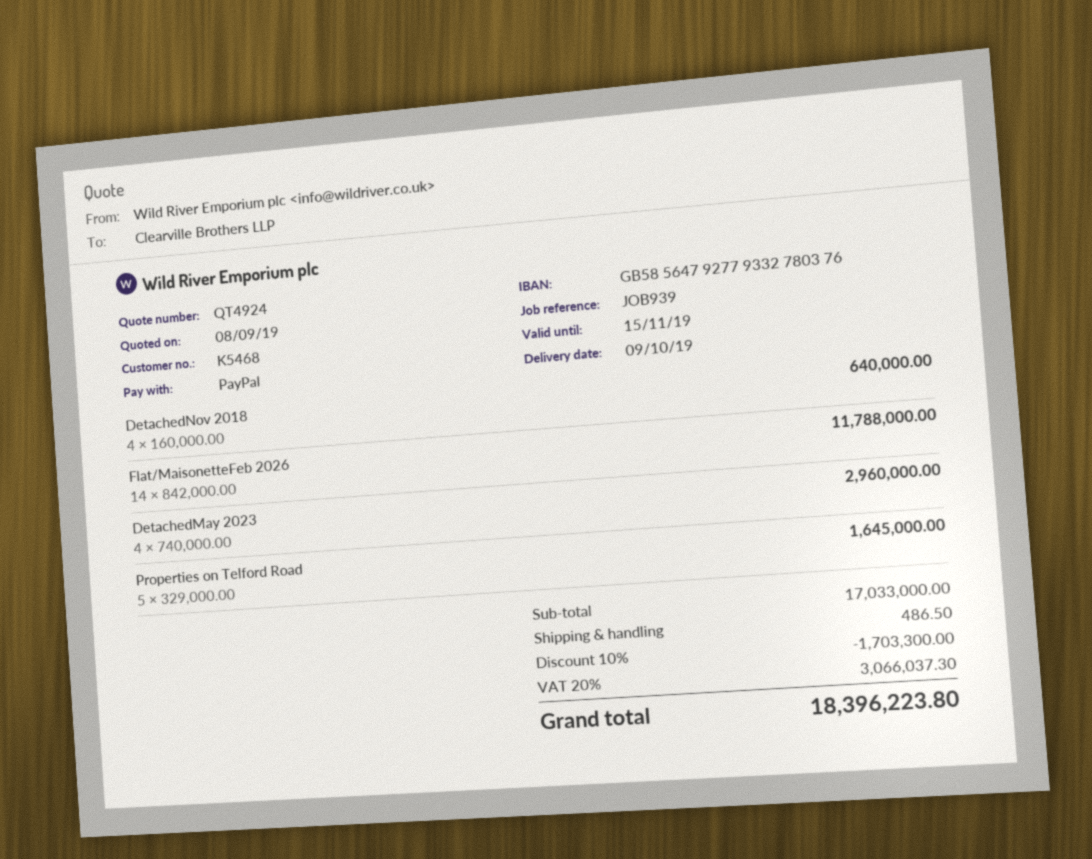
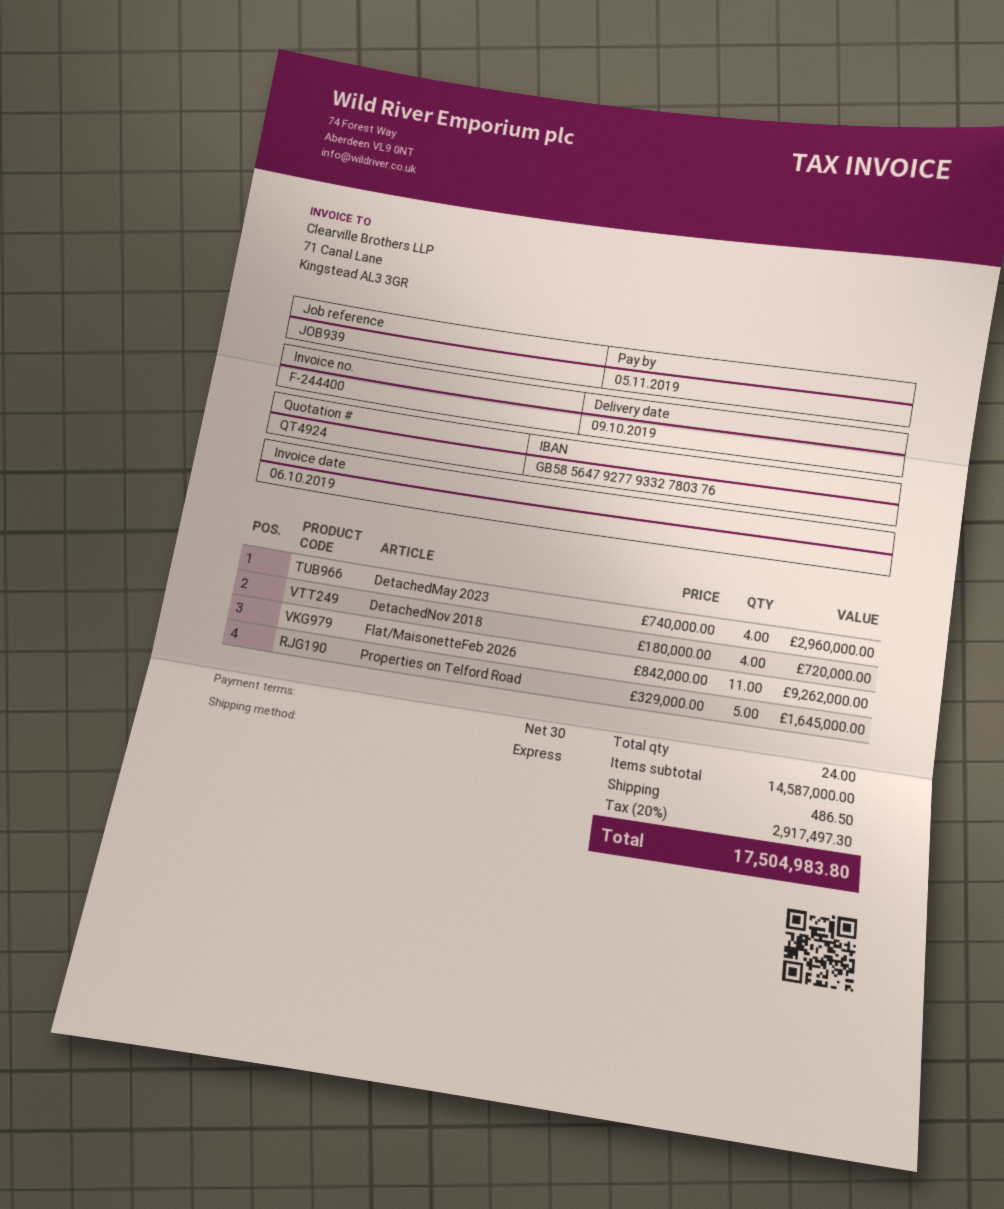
DetachedNov 2018: 4 x 160000.00 = 640000.00 -> 4 x 180000.00 = 720000.00
Flat/MaisonetteFeb 2026: 14 x 842000.00 = 11788000.00 -> 11 x 842000.00 = 9262000.00
subtotal: 17033000.00 -> 14587000.00
discount: 10% = 1703300.00 -> none
tax: 20% = 3066037.30 -> 20% = 2917497.30
total: 18396223.80 -> 17504983.80

